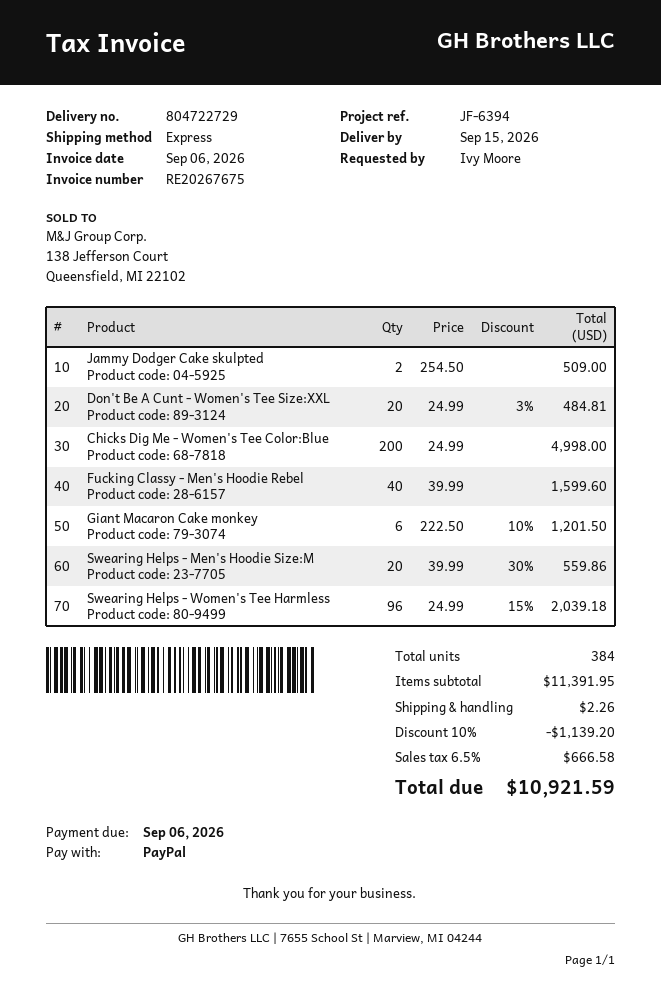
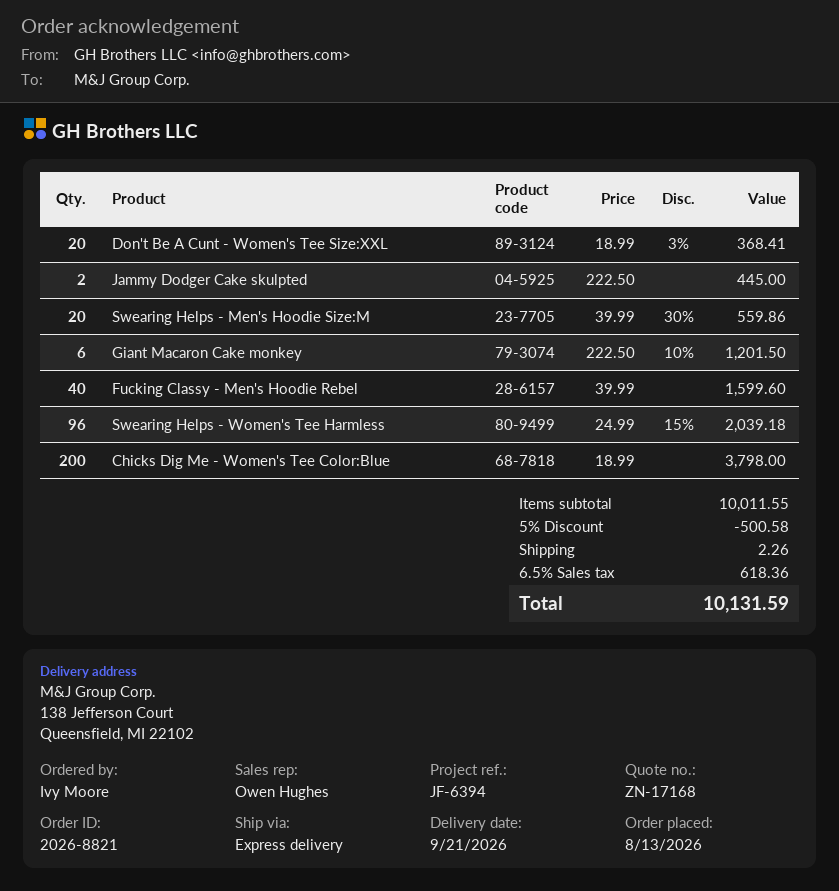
delivery date: 2026-09-15 -> 2026-09-21
Jammy Dodger Cake skulpted: 2 x 254.50 = 509.00 -> 2 x 222.50 = 445.00
Don't Be A Cunt - Women's Tee Size:XXL: 20 x 24.99 - 3% = 484.81 -> 20 x 18.99 - 3% = 368.41
Chicks Dig Me - Women's Tee Color:Blue: 200 x 24.99 = 4998.00 -> 200 x 18.99 = 3798.00
subtotal: 11391.95 -> 10011.55
discount: 10% = 1139.20 -> 5% = 500.58
tax: 6.5% = 666.58 -> 6.5% = 618.36
total: 10921.59 -> 10131.59

